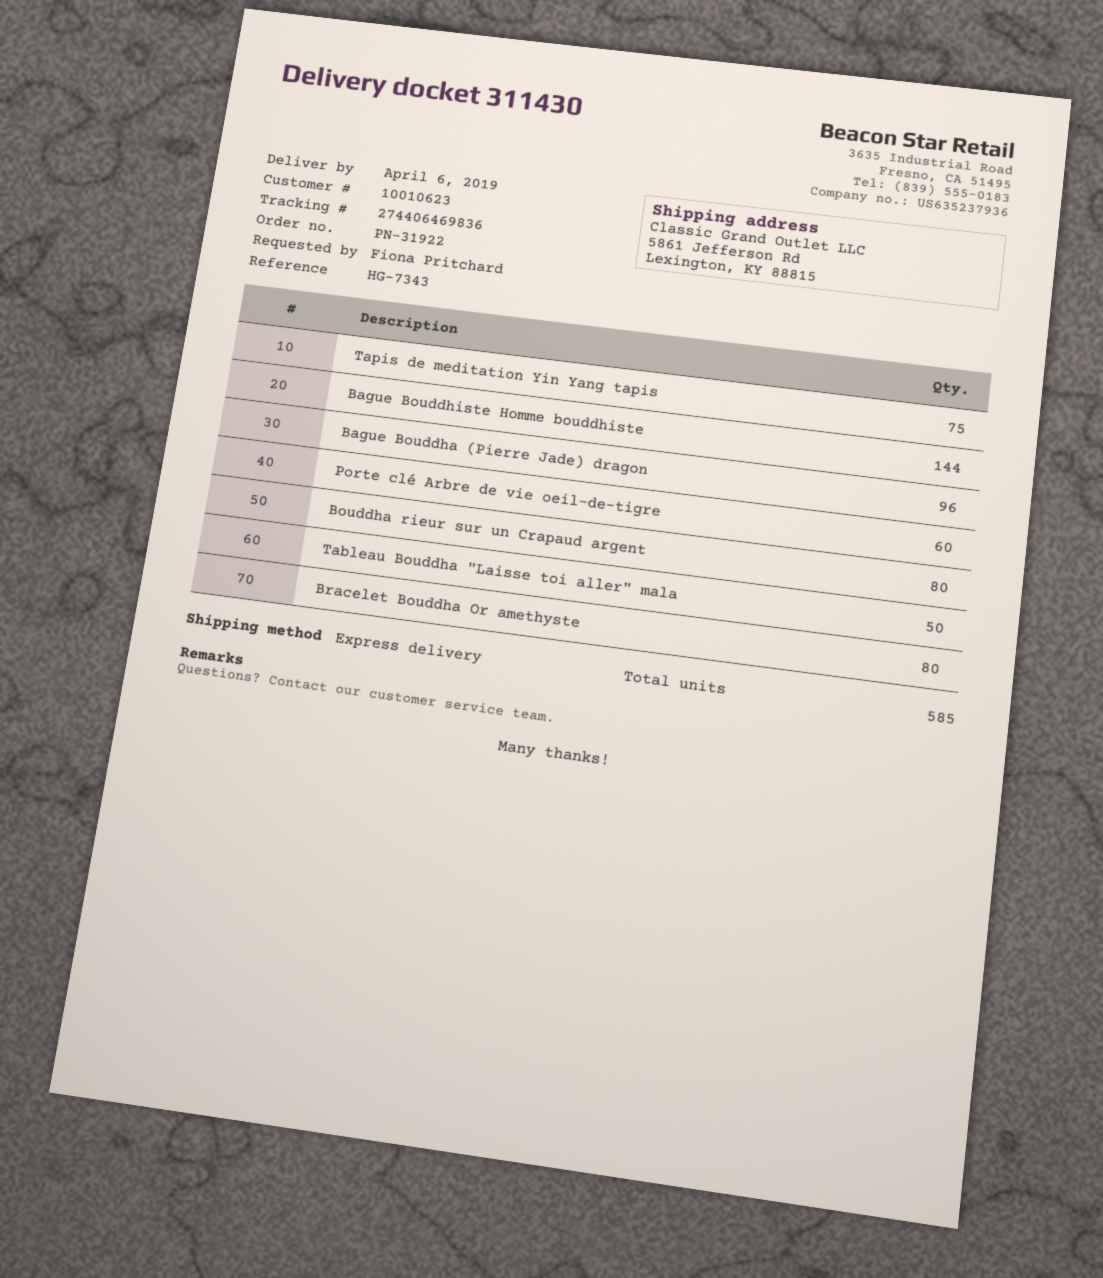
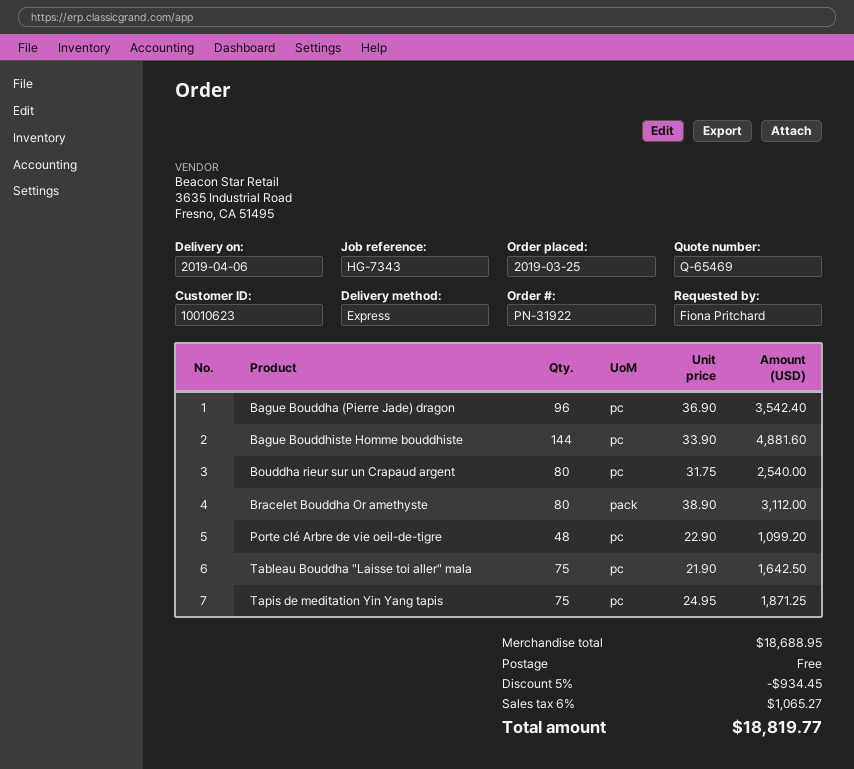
Porte clé Arbre de vie oeil-de-tigre: 60 -> 48
Tableau Bouddha "Laisse toi aller" mala: 50 -> 75

